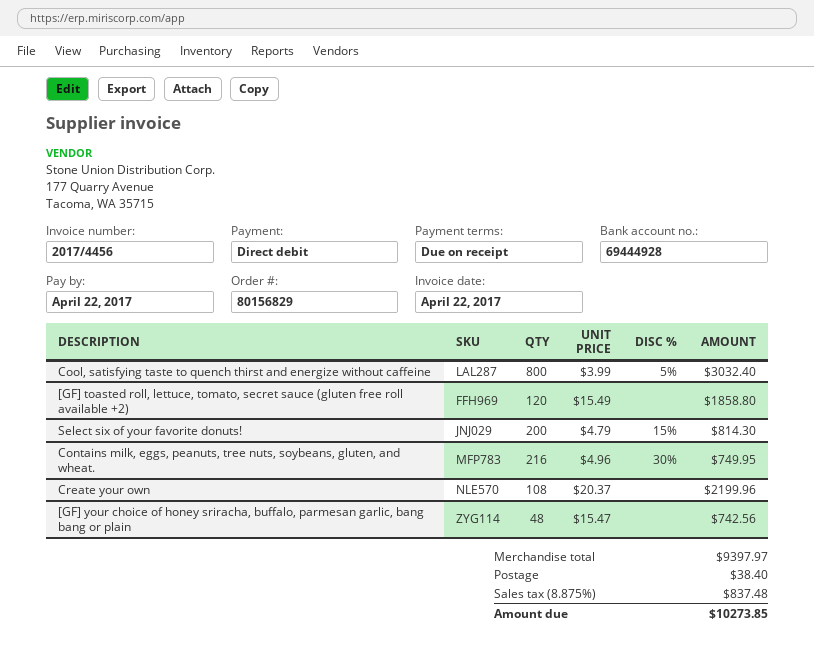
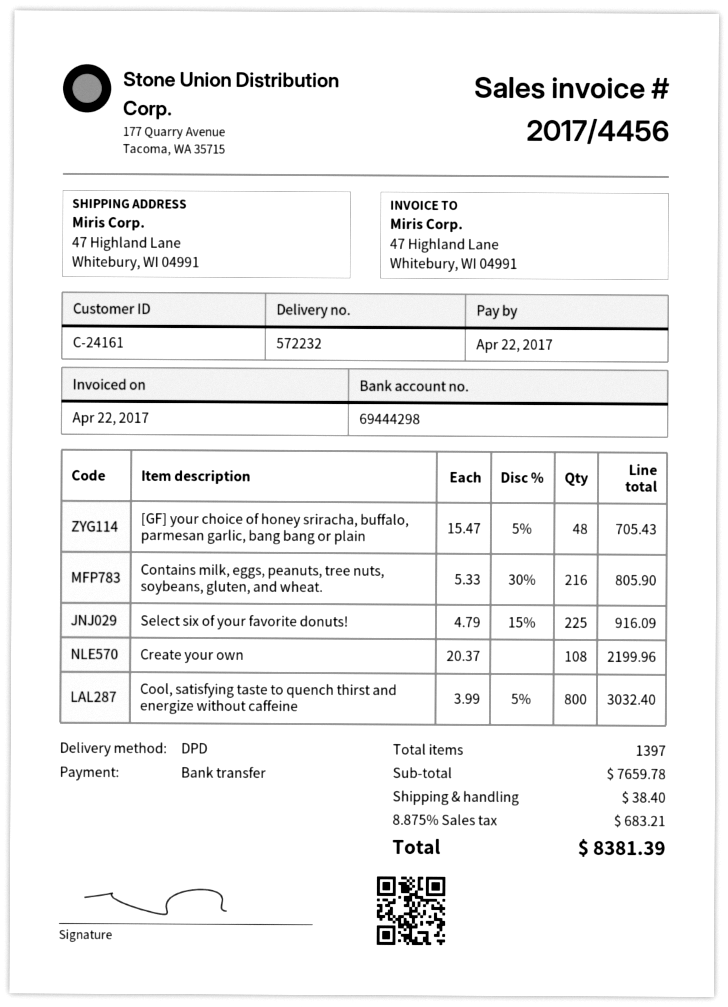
payment method: direct debit -> bank transfer
bank account: 69444928 -> 69444298
[GF] toasted roll, lettuce, tomato, secret sauce (gluten free roll available +2): 120 x 15.49 = 1858.80 -> none
Select six of your favorite donuts!: 200 x 4.79 - 15% = 814.30 -> 225 x 4.79 - 15% = 916.09
Contains milk, eggs, peanuts, tree nuts, soybeans, gluten, and wheat.: 216 x 4.96 - 30% = 749.95 -> 216 x 5.33 - 30% = 805.90
[GF] your choice of honey sriracha, buffalo, parmesan garlic, bang bang or plain: 48 x 15.47 = 742.56 -> 48 x 15.47 - 5% = 705.43
subtotal: 9397.97 -> 7659.78
tax: 8.875% = 837.48 -> 8.875% = 683.21
total: 10273.85 -> 8381.39

